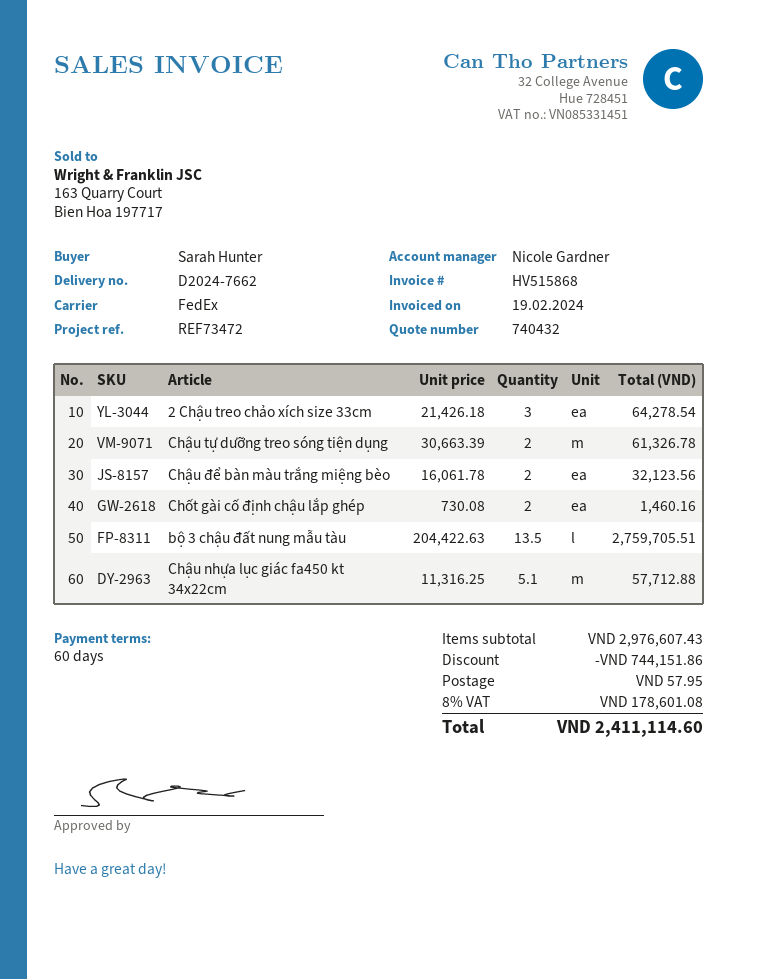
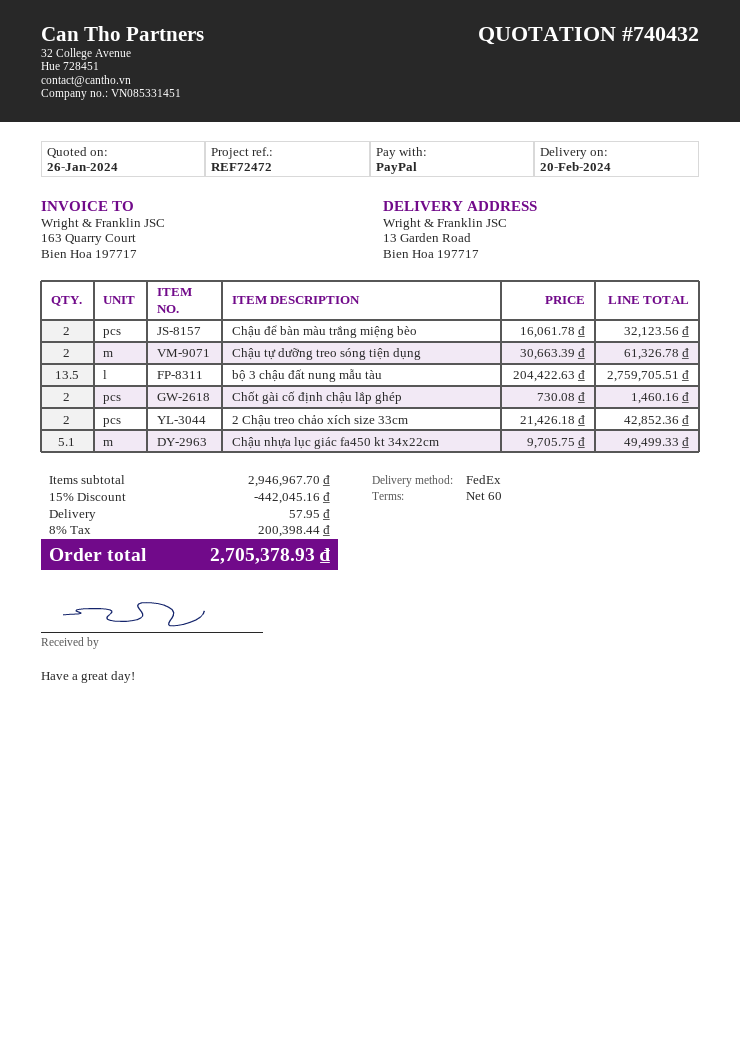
reference: REF73472 -> REF72472
2 Chậu treo chảo xích size 33cm: 3 x 21426.18 = 64278.54 -> 2 x 21426.18 = 42852.36
Chậu nhựa lục giác fa450 kt 34x22cm: 5.1 x 11316.25 = 57712.88 -> 5.1 x 9705.75 = 49499.33
subtotal: 2976607.43 -> 2946967.70
discount: 744151.86 -> 442045.16
tax: 8% = 178601.08 -> 8% = 200398.44
total: 2411114.60 -> 2705378.93

